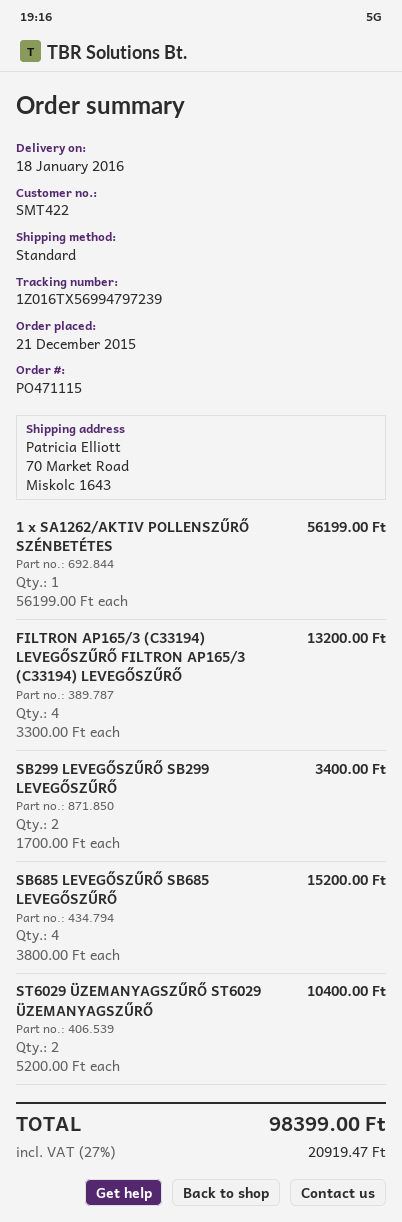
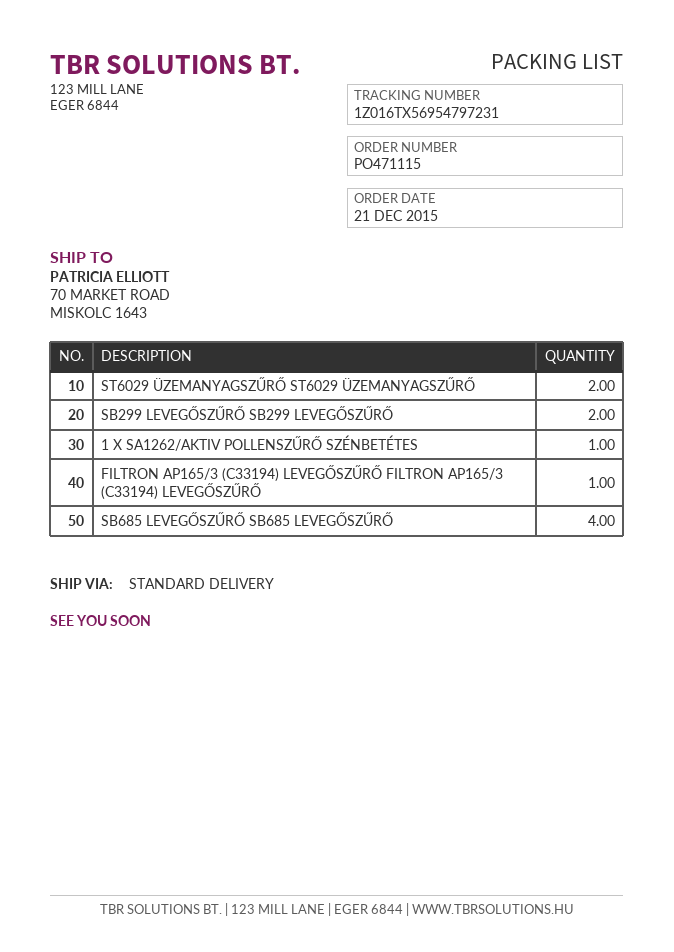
tracking number: 1Z016TX56994797239 -> 1Z016TX56954797231
FILTRON AP165/3 (C33194) LEVEGŐSZŰRŐ FILTRON AP165/3 (C33194) LEVEGŐSZŰRŐ: 4 -> 1

